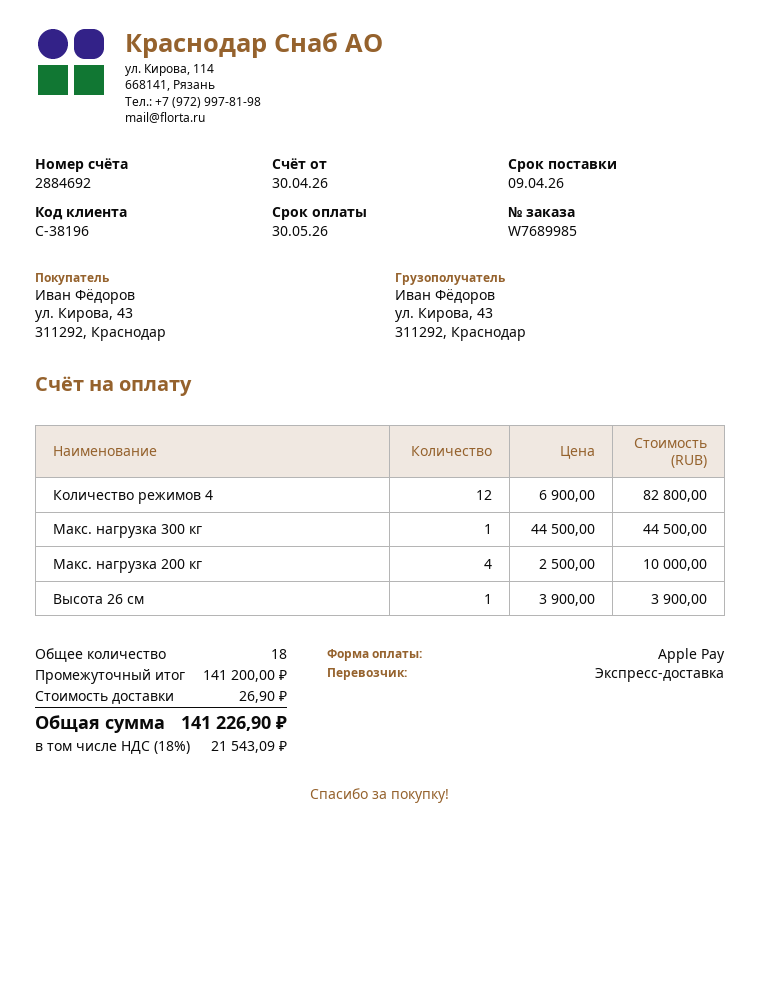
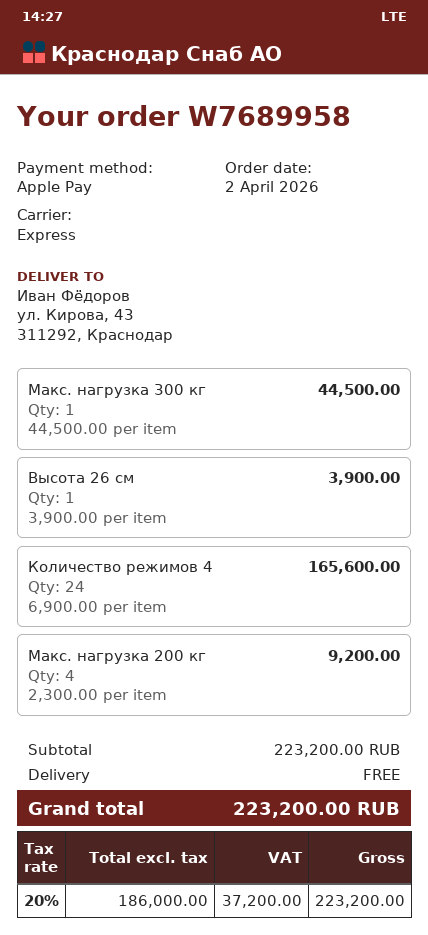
order number: W7689985 -> W7689958
Количество режимов 4: 12 x 6900.00 = 82800.00 -> 24 x 6900.00 = 165600.00
Макс. нагрузка 200 кг: 4 x 2500.00 = 10000.00 -> 4 x 2300.00 = 9200.00
subtotal: 141200.00 -> 223200.00
shipping: 26.90 -> 0.00
tax: 18% = 21543.09 -> 20% = 37200.00
total: 141226.90 -> 223200.00

